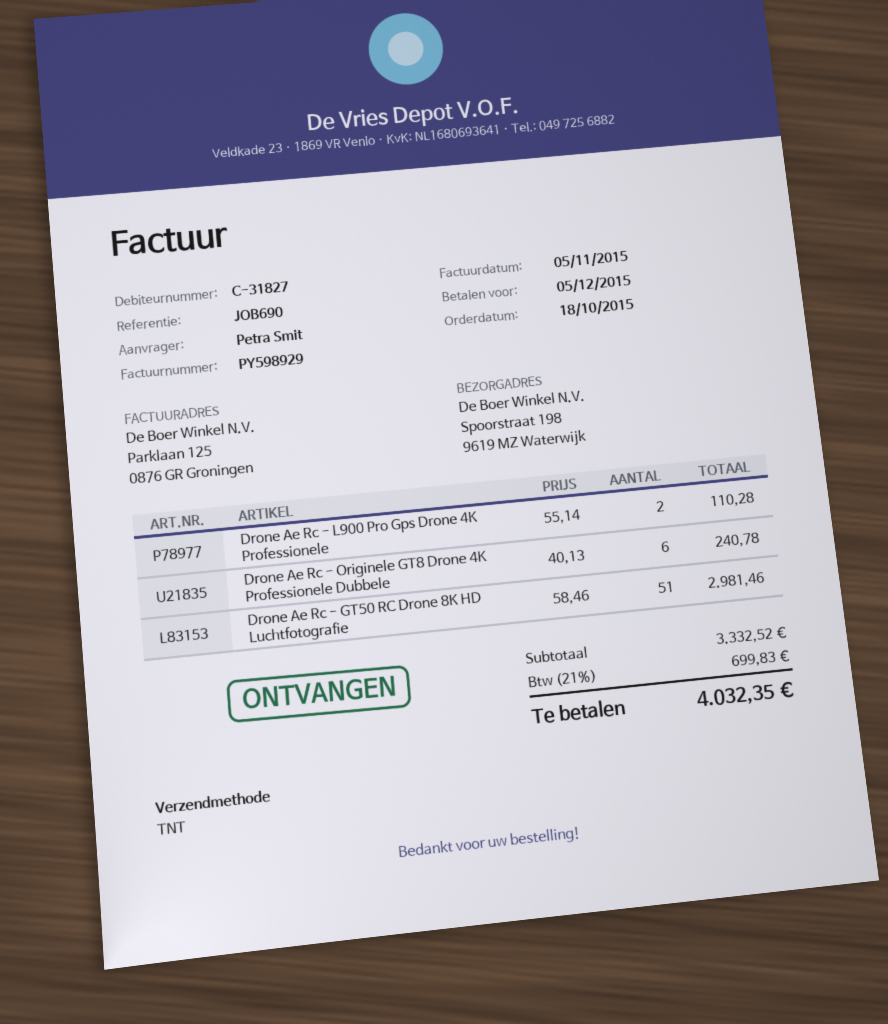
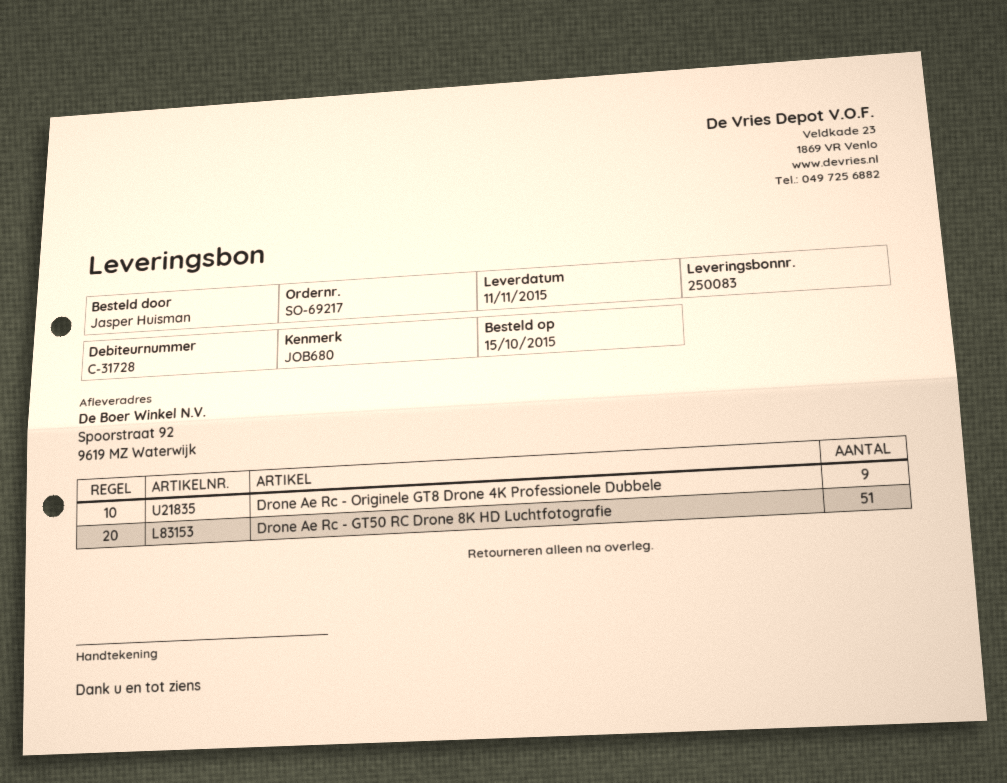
order date: 2015-10-18 -> 2015-10-15
customer number: C-31827 -> C-31728
reference: JOB690 -> JOB680
ordered by: Petra Smit -> Jasper Huisman
ship to: Spoorstraat 198, 9619 MZ Waterwijk -> Spoorstraat 92, 9619 MZ Waterwijk
Drone Ae Rc - L900 Pro Gps Drone 4K Professionele: 2 -> none
Drone Ae Rc - Originele GT8 Drone 4K Professionele Dubbele: 6 -> 9

